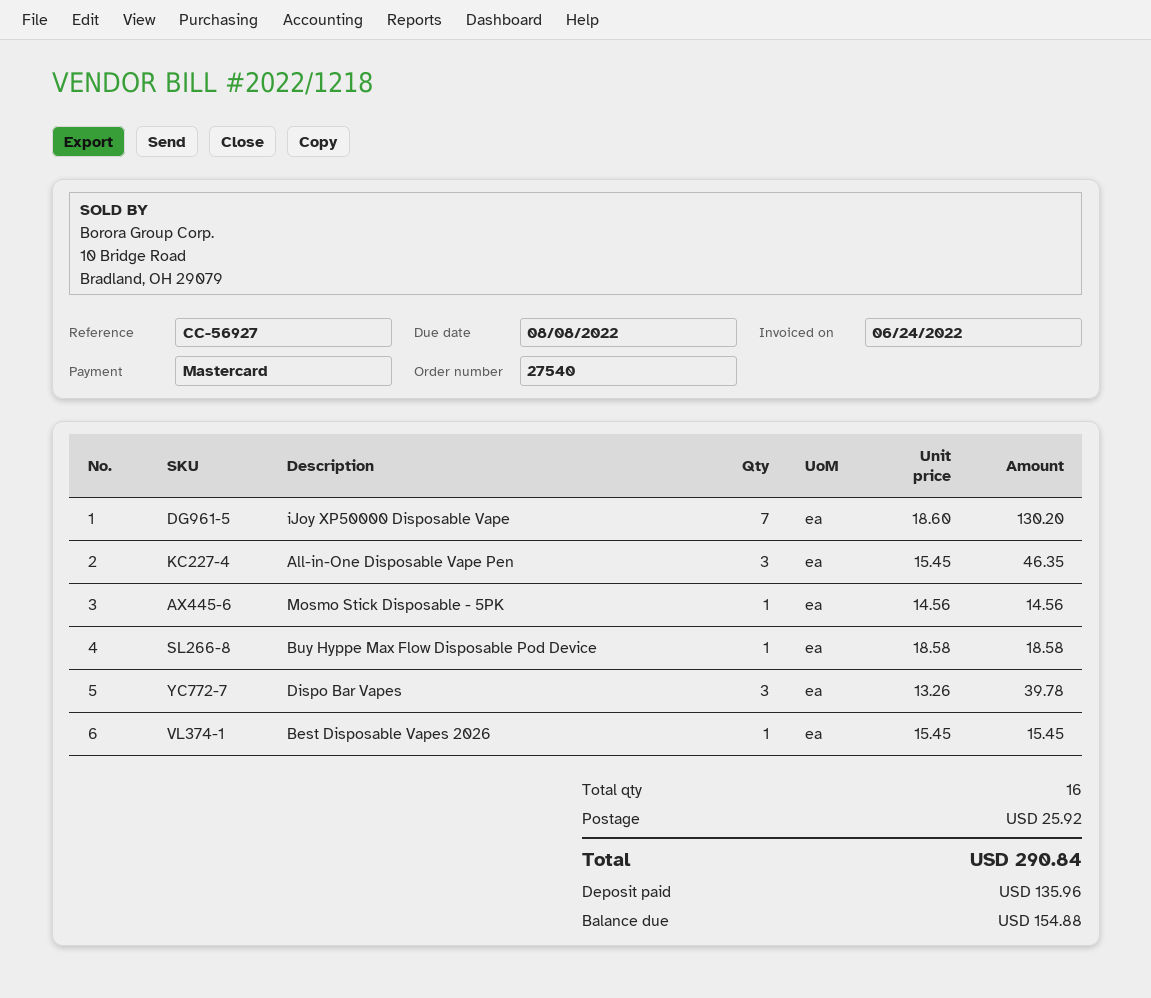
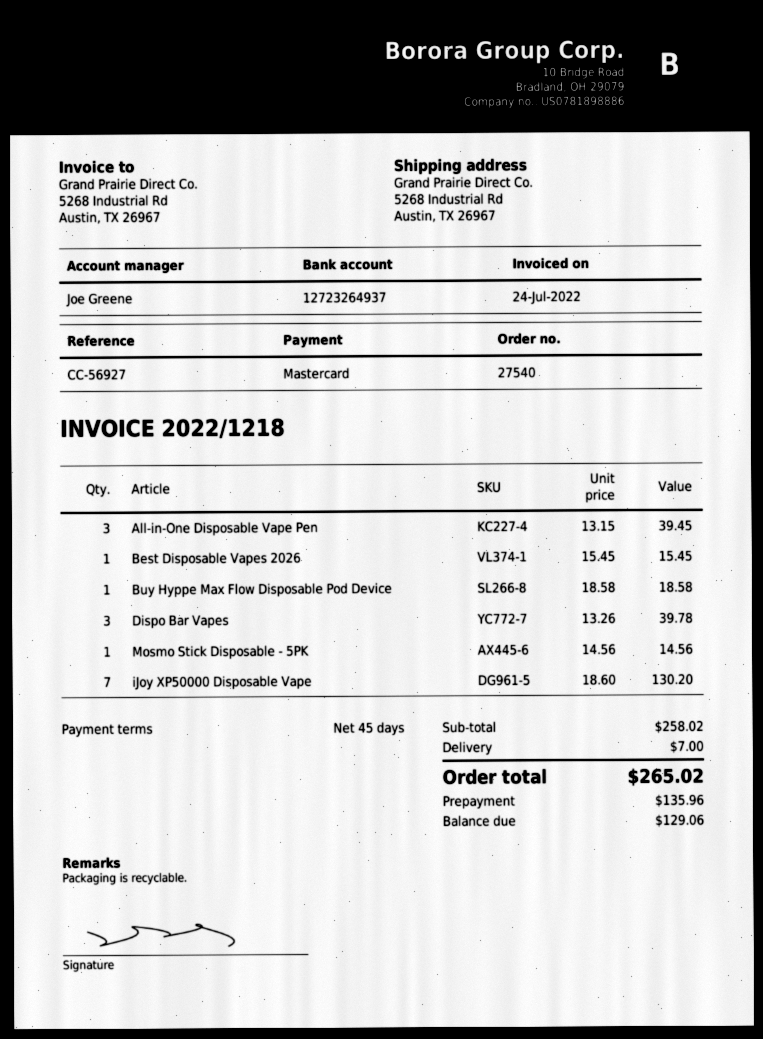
invoice date: 2022-06-24 -> 2022-07-24
All-in-One Disposable Vape Pen: 3 x 15.45 = 46.35 -> 3 x 13.15 = 39.45
shipping: 25.92 -> 7.00
total: 290.84 -> 265.02
balance: 154.88 -> 129.06

